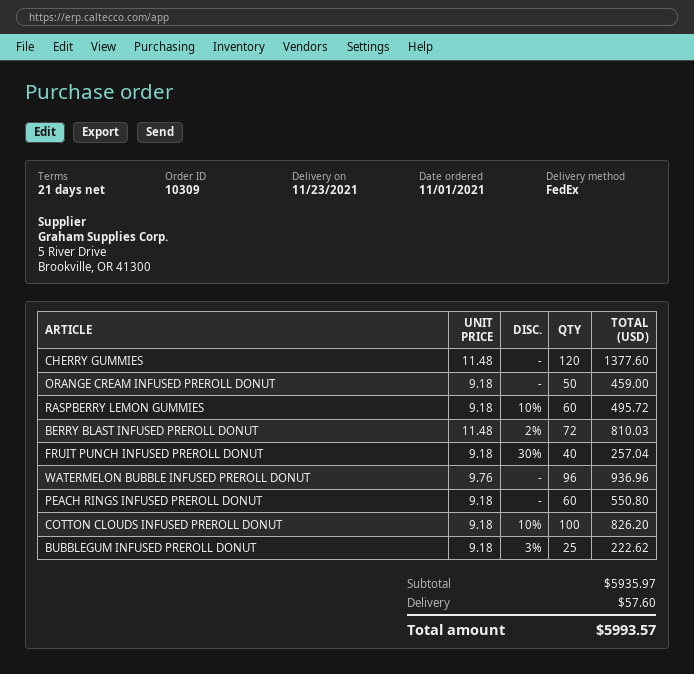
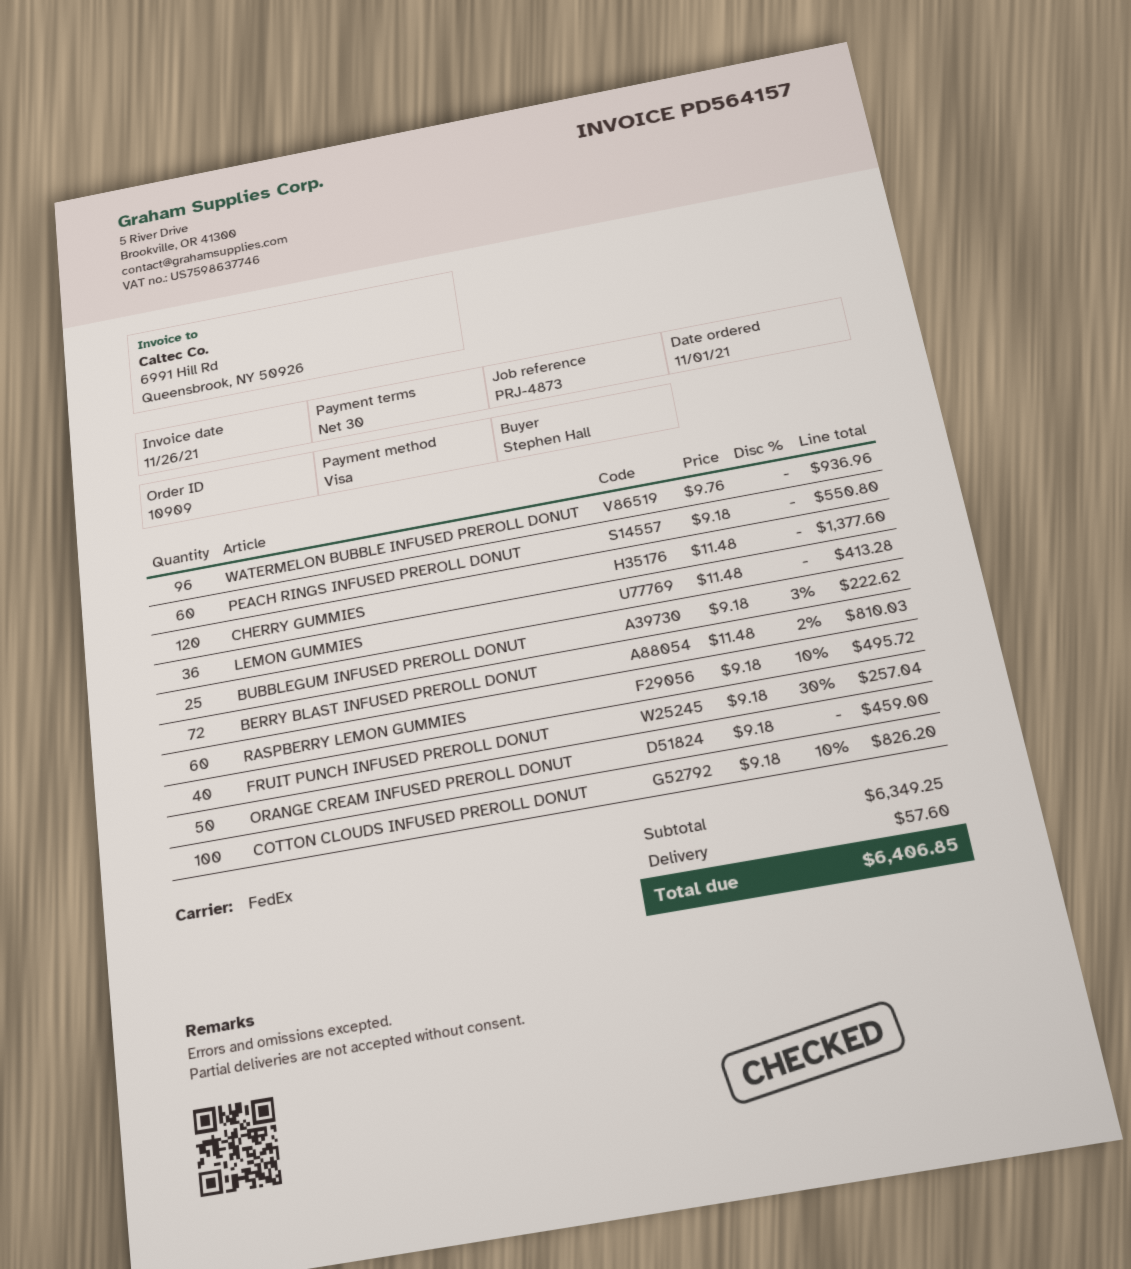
order number: 10309 -> 10909
payment terms: 21 days -> 30 days
LEMON GUMMIES: none -> 36 x 11.48 = 413.28
subtotal: 5935.97 -> 6349.25
total: 5993.57 -> 6406.85

